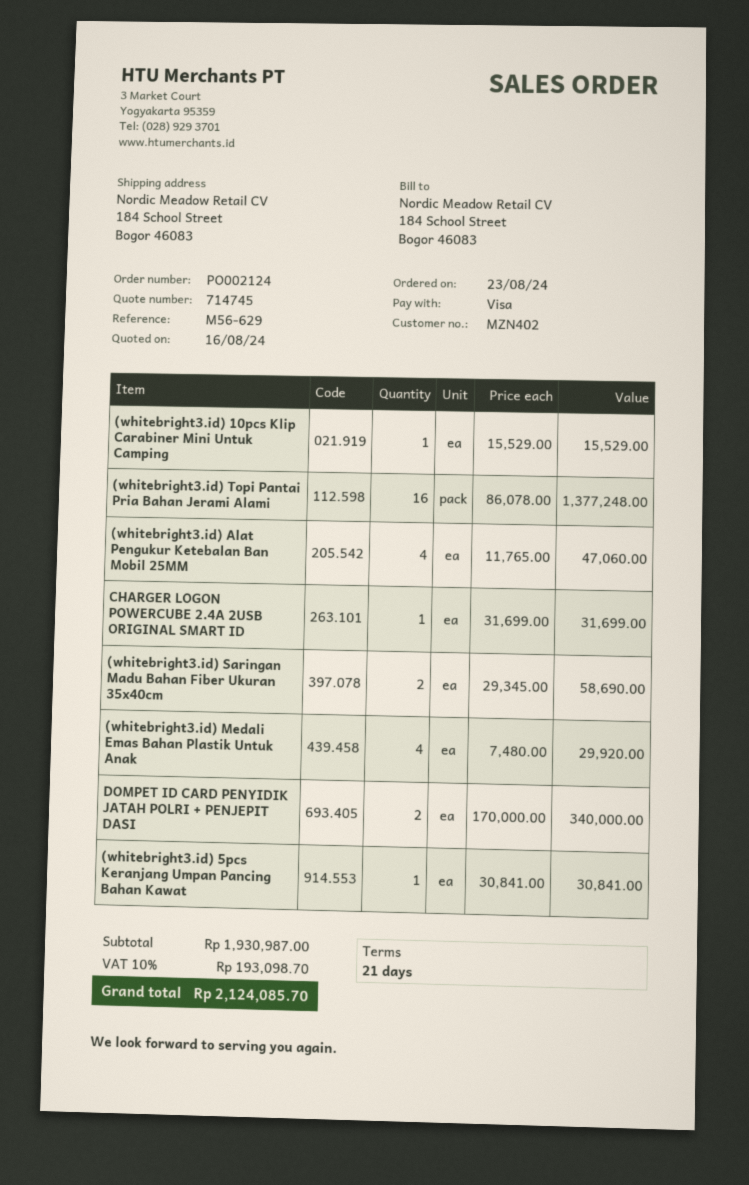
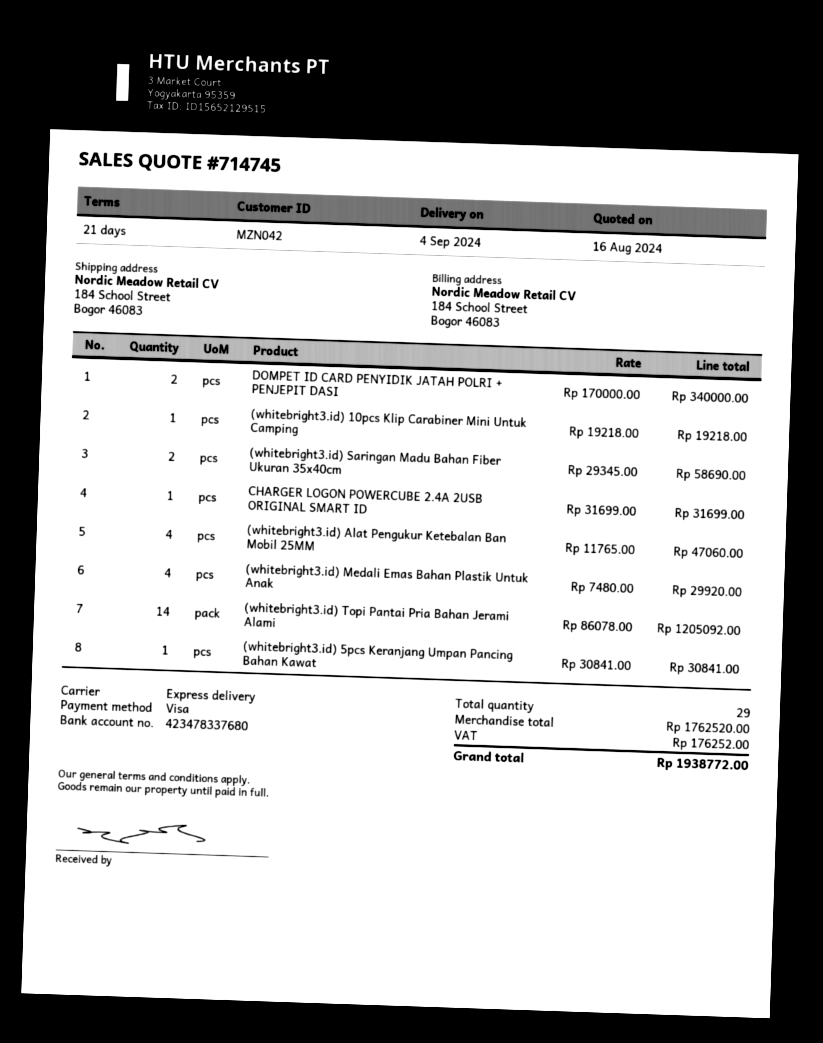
customer number: MZN402 -> MZN042
(whitebright3.id) 10pcs Klip Carabiner Mini Untuk Camping: 1 x 15529.00 = 15529.00 -> 1 x 19218.00 = 19218.00
(whitebright3.id) Topi Pantai Pria Bahan Jerami Alami: 16 x 86078.00 = 1377248.00 -> 14 x 86078.00 = 1205092.00
subtotal: 1930987.00 -> 1762520.00
tax: 193098.70 -> 176252.00
total: 2124085.70 -> 1938772.00

